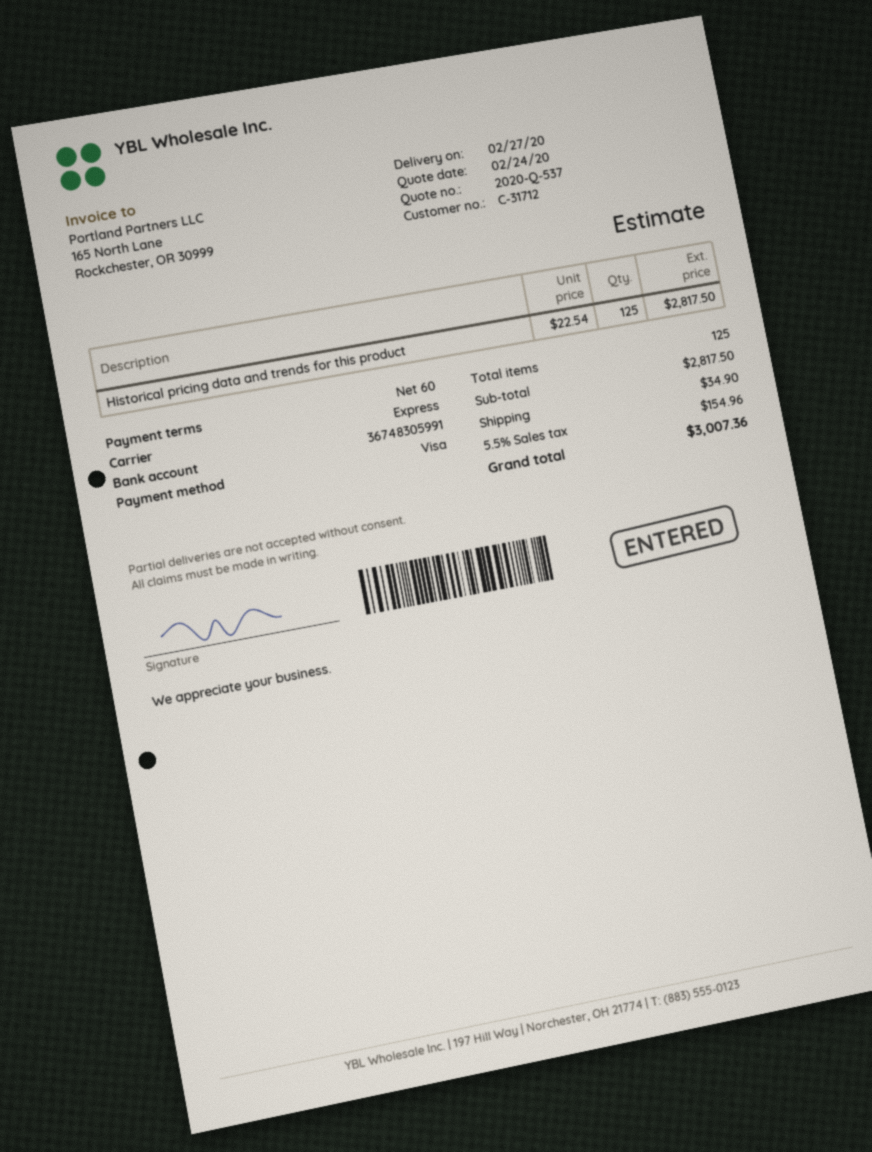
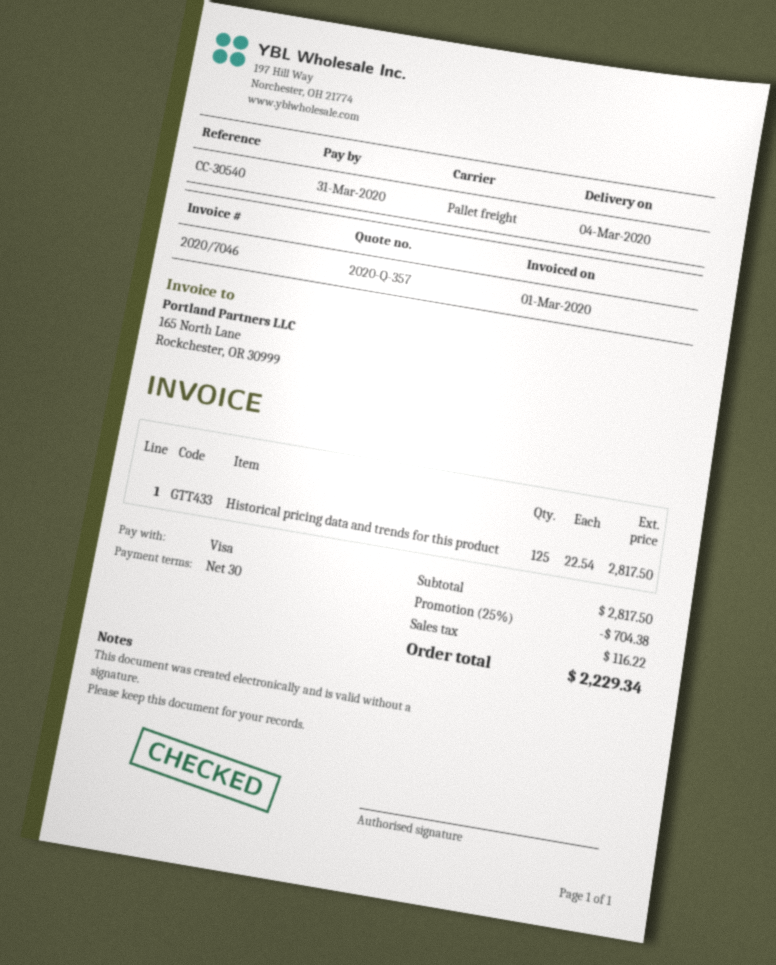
quote number: 2020-Q-537 -> 2020-Q-357
delivery date: 2020-02-27 -> 2020-03-04
payment terms: 60 days -> 30 days
shipping method: express -> pallet freight
discount: none -> 25% = 704.38
shipping: 34.90 -> none
tax: 154.96 -> 116.22
total: 3007.36 -> 2229.34

